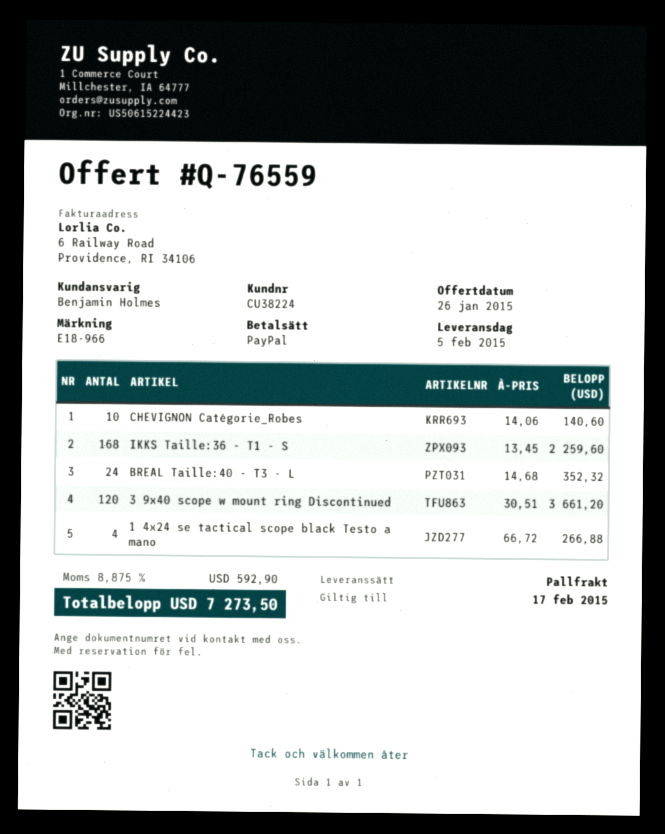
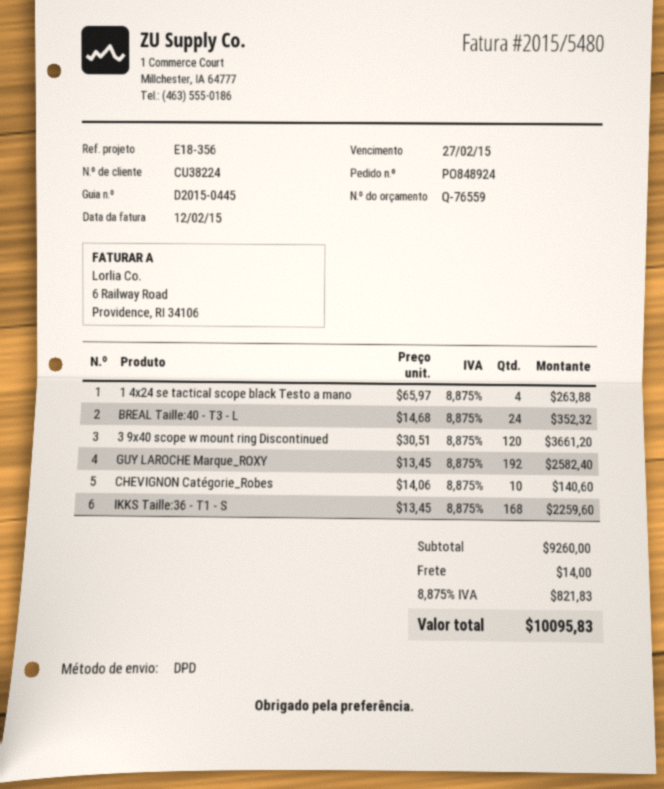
reference: E18-966 -> E18-356
shipping method: pallet freight -> DPD
1 4x24 se tactical scope black Testo a mano: 4 x 66.72 = 266.88 -> 4 x 65.97 = 263.88
GUY LAROCHE Marque_ROXY: none -> 192 x 13.45 = 2582.40
shipping: none -> 14.00
tax: 8.875% = 592.90 -> 8.875% = 821.83
total: 7273.50 -> 10095.83

